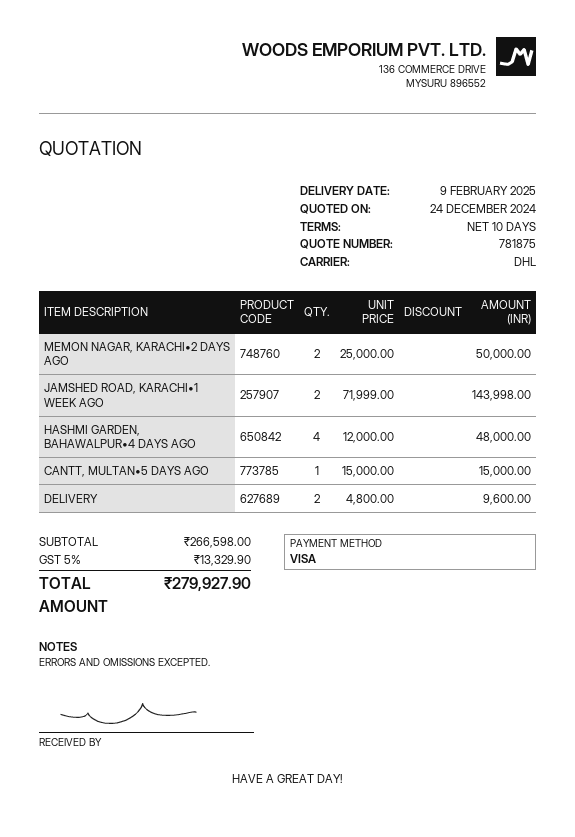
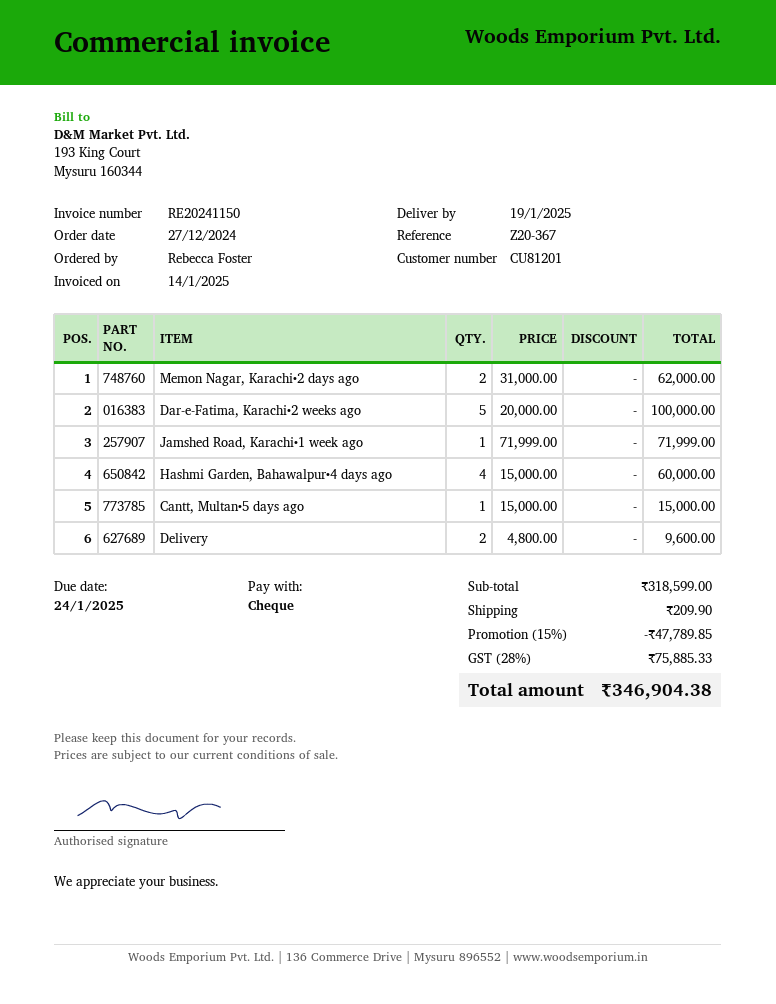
delivery date: 2025-02-09 -> 2025-01-19
payment method: Visa -> cheque
MEMON NAGAR, KARACHI•2 DAYS AGO: 2 x 25000.00 = 50000.00 -> 2 x 31000.00 = 62000.00
JAMSHED ROAD, KARACHI•1 WEEK AGO: 2 x 71999.00 = 143998.00 -> 1 x 71999.00 = 71999.00
HASHMI GARDEN, BAHAWALPUR•4 DAYS AGO: 4 x 12000.00 = 48000.00 -> 4 x 15000.00 = 60000.00
Dar-e-Fatima, Karachi•2 weeks ago: none -> 5 x 20000.00 = 100000.00
subtotal: 266598.00 -> 318599.00
discount: none -> 15% = 47789.85
shipping: none -> 209.90
tax: 5% = 13329.90 -> 28% = 75885.33
total: 279927.90 -> 346904.38

